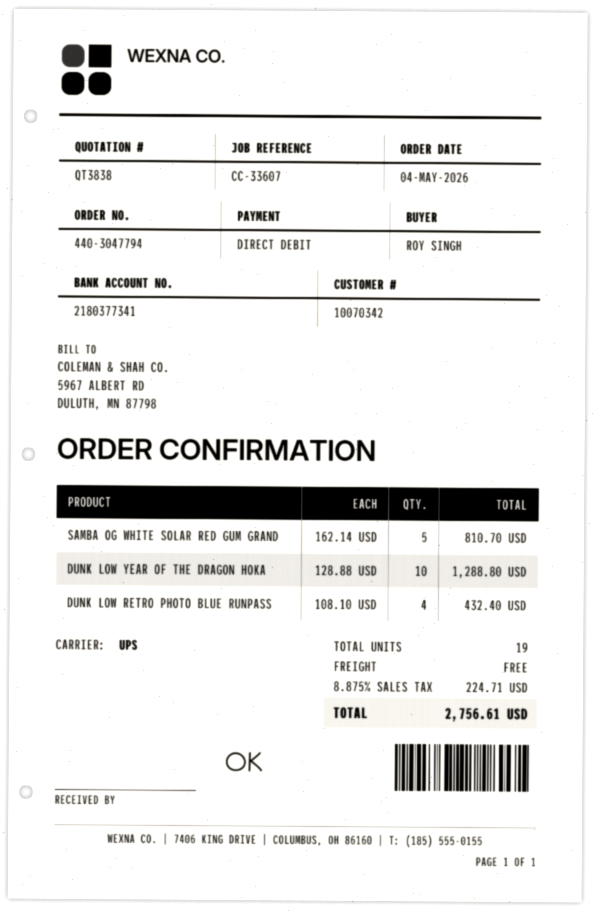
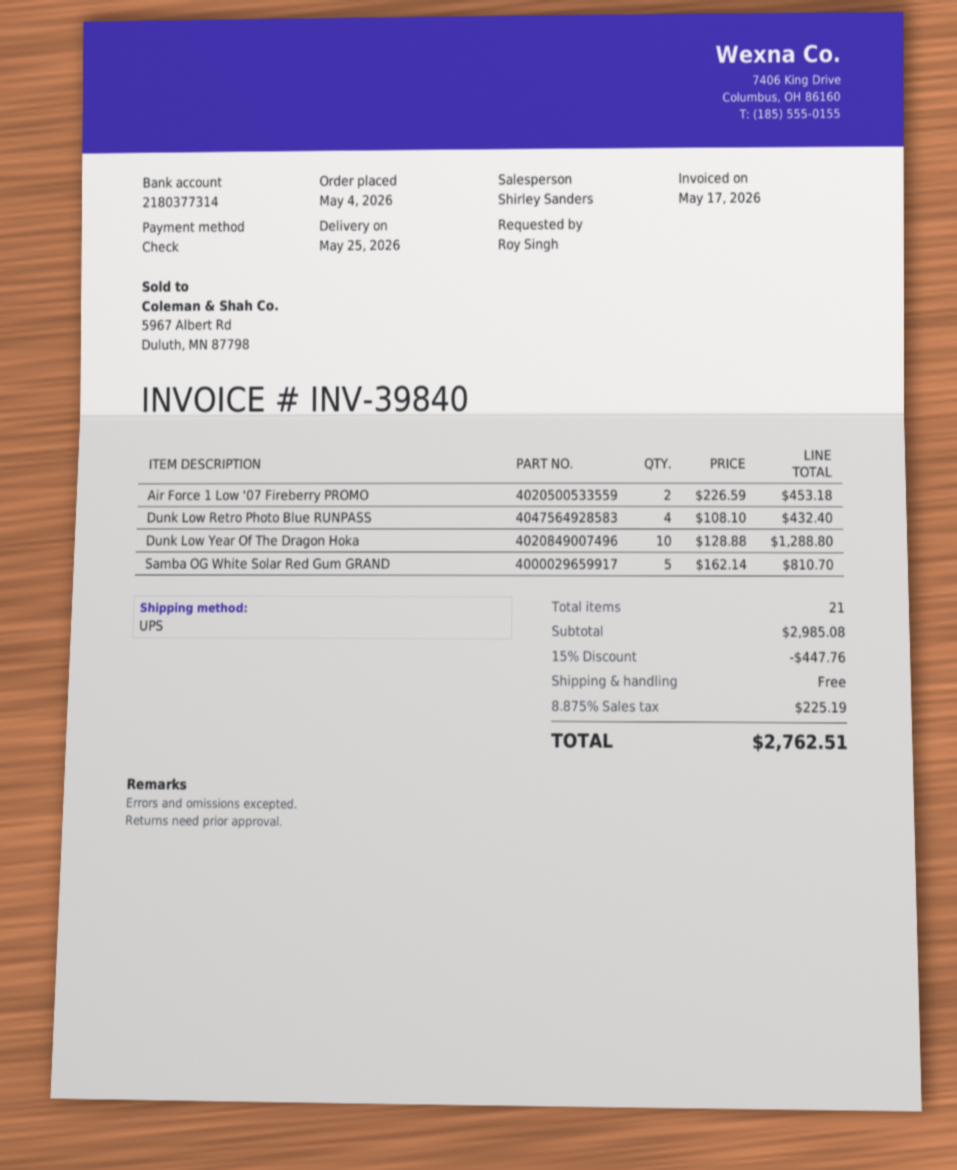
payment method: direct debit -> cheque
bank account: 2180377341 -> 2180377314
Air Force 1 Low '07 Fireberry PROMO: none -> 2 x 226.59 = 453.18
total quantity: 19 -> 21
discount: none -> 15% = 447.76
tax: 8.875% = 224.71 -> 8.875% = 225.19
total: 2756.61 -> 2762.51

